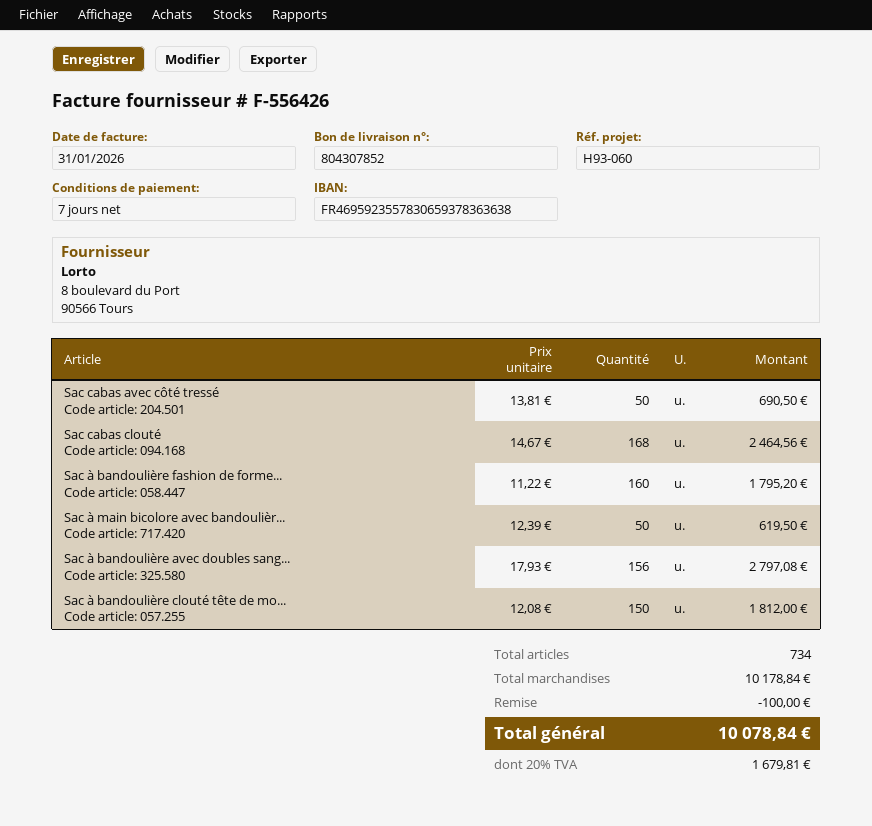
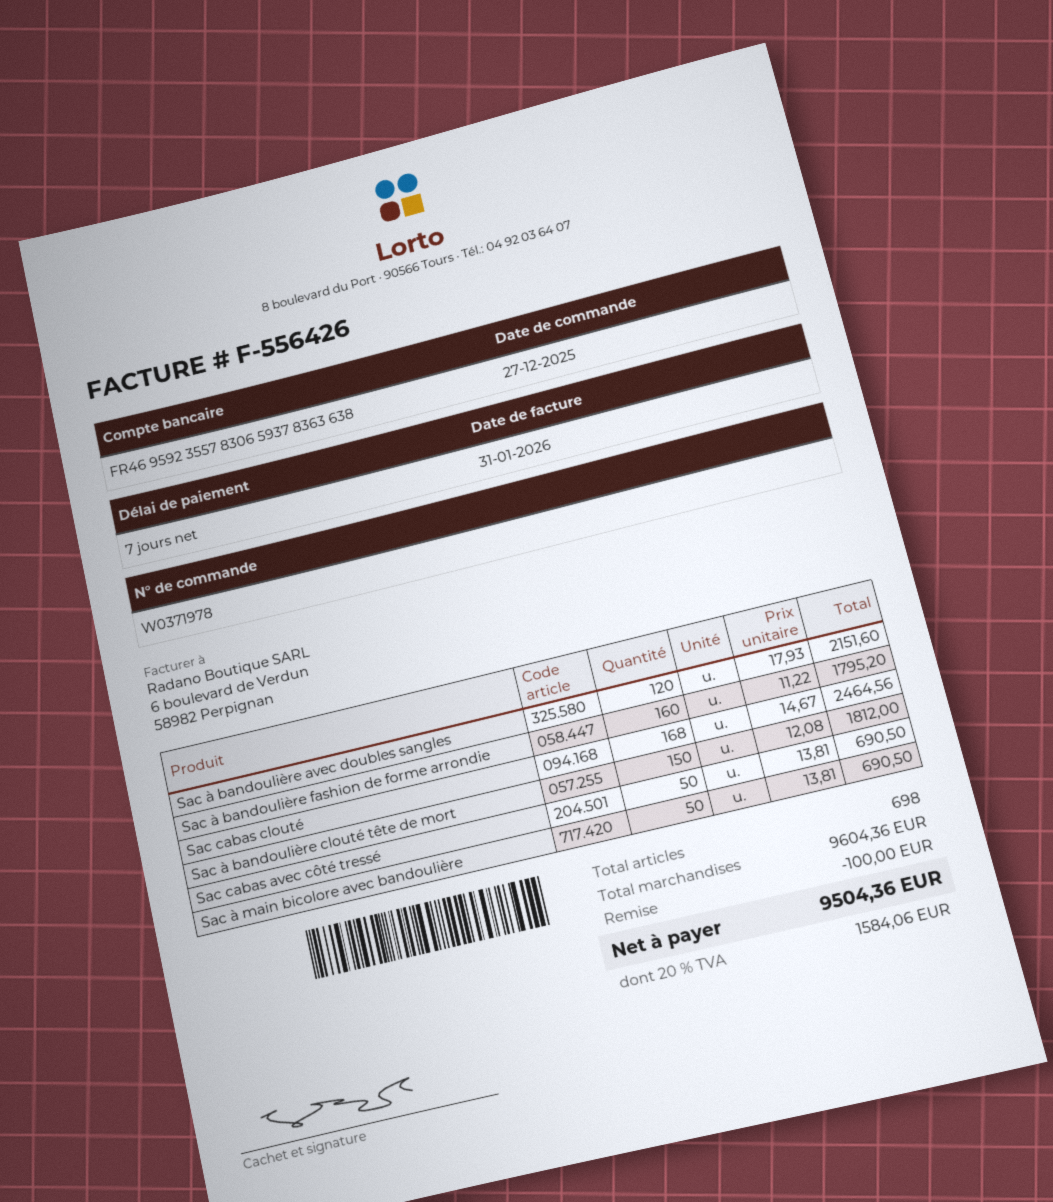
Sac à main bicolore avec bandoulièr...: 50 x 12.39 = 619.50 -> 50 x 13.81 = 690.50
Sac à bandoulière avec doubles sang...: 156 x 17.93 = 2797.08 -> 120 x 17.93 = 2151.60
total quantity: 734 -> 698
subtotal: 10178.84 -> 9604.36
tax: 20% = 1679.81 -> 20% = 1584.06
total: 10078.84 -> 9504.36

